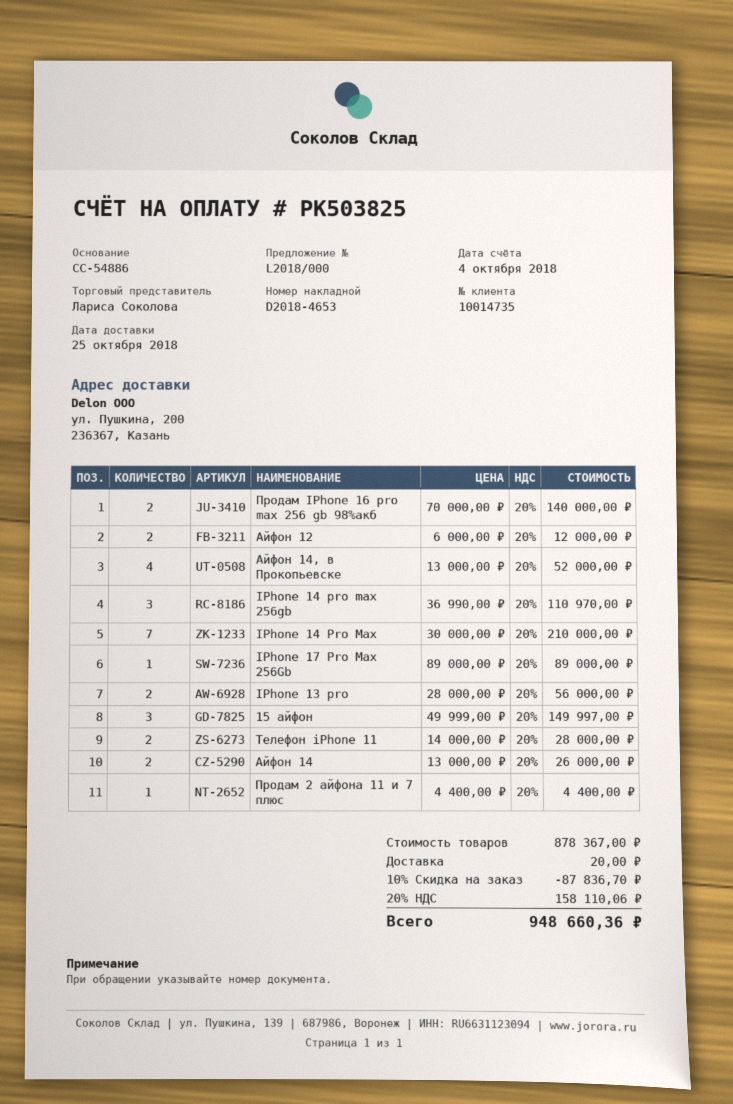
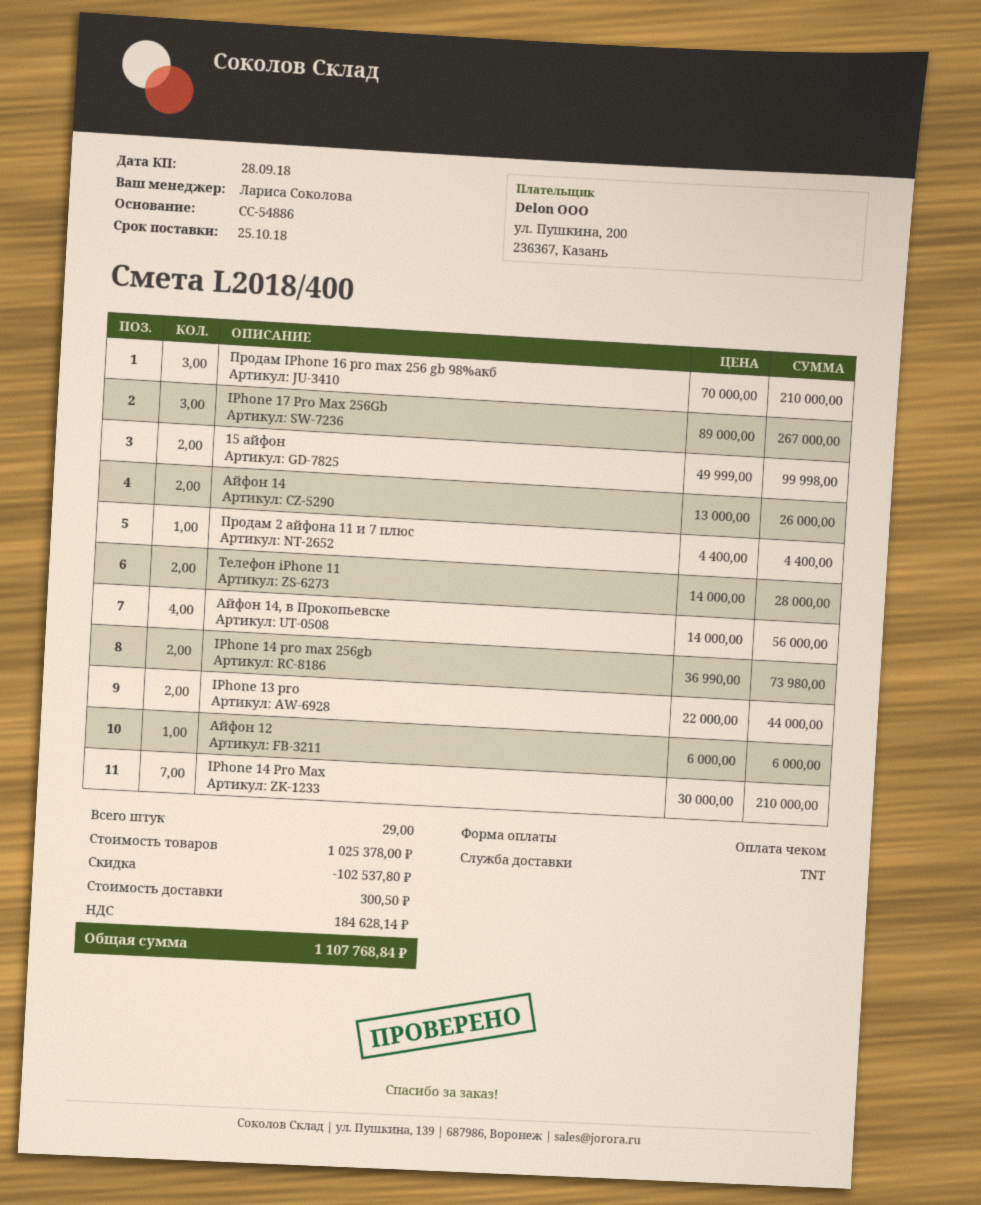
quote number: L2018/000 -> L2018/400
Продам IPhone 16 pro max 256 gb 98%акб: 2 x 70000.00 = 140000.00 -> 3 x 70000.00 = 210000.00
Айфон 12: 2 x 6000.00 = 12000.00 -> 1 x 6000.00 = 6000.00
Айфон 14, в Прокопьевске: 4 x 13000.00 = 52000.00 -> 4 x 14000.00 = 56000.00
IPhone 14 pro max 256gb: 3 x 36990.00 = 110970.00 -> 2 x 36990.00 = 73980.00
IPhone 17 Pro Max 256Gb: 1 x 89000.00 = 89000.00 -> 3 x 89000.00 = 267000.00
IPhone 13 pro: 2 x 28000.00 = 56000.00 -> 2 x 22000.00 = 44000.00
15 айфон: 3 x 49999.00 = 149997.00 -> 2 x 49999.00 = 99998.00
subtotal: 878367.00 -> 1025378.00
discount: 87836.70 -> 102537.80
shipping: 20.00 -> 300.50
tax: 158110.06 -> 184628.14
total: 948660.36 -> 1107768.84

